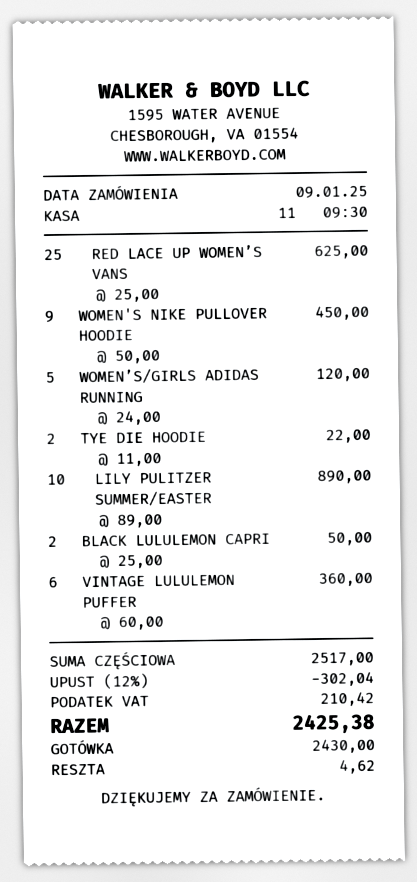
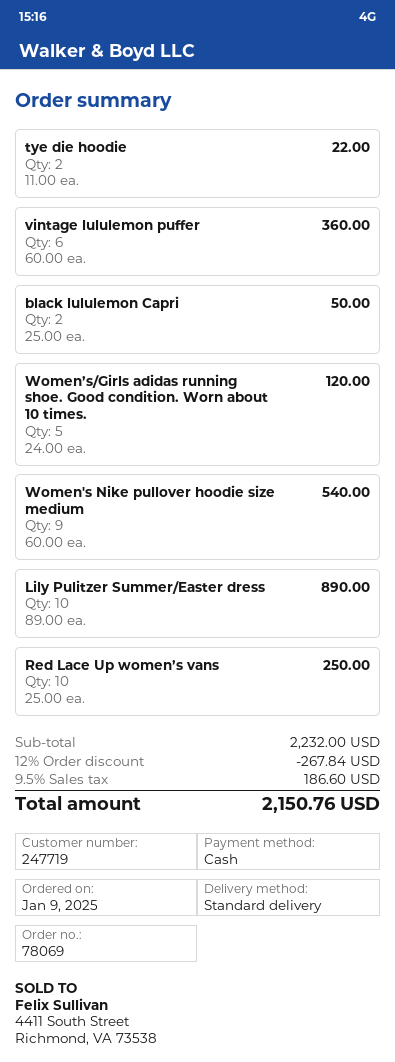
RED LACE UP WOMEN’S VANS: 25 x 25.00 = 625.00 -> 10 x 25.00 = 250.00
WOMEN'S NIKE PULLOVER HOODIE: 9 x 50.00 = 450.00 -> 9 x 60.00 = 540.00
subtotal: 2517.00 -> 2232.00
discount: 12% = 302.04 -> 12% = 267.84
tax: 210.42 -> 186.60
total: 2425.38 -> 2150.76

